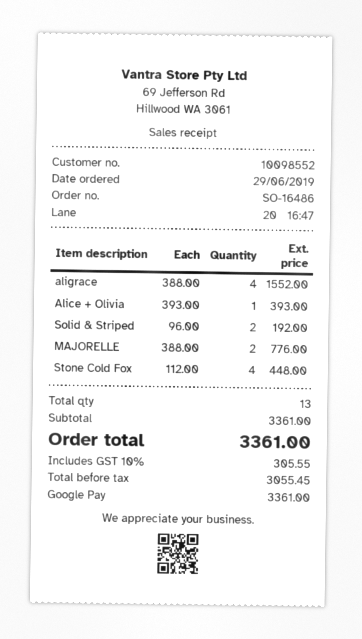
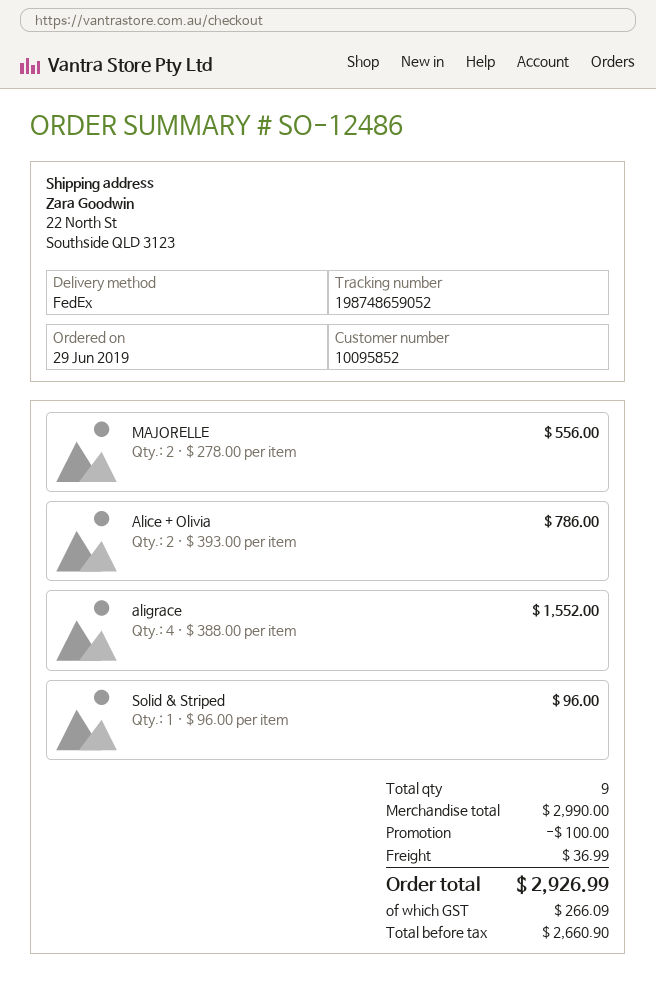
order number: SO-16486 -> SO-12486
customer number: 10098552 -> 10095852
Alice + Olivia: 1 x 393.00 = 393.00 -> 2 x 393.00 = 786.00
Solid & Striped: 2 x 96.00 = 192.00 -> 1 x 96.00 = 96.00
MAJORELLE: 2 x 388.00 = 776.00 -> 2 x 278.00 = 556.00
Stone Cold Fox: 4 x 112.00 = 448.00 -> none
total quantity: 13 -> 9
subtotal: 3361.00 -> 2990.00
discount: none -> 100.00
shipping: none -> 36.99
net: 3055.45 -> 2660.90
tax: 305.55 -> 266.09
total: 3361.00 -> 2926.99

